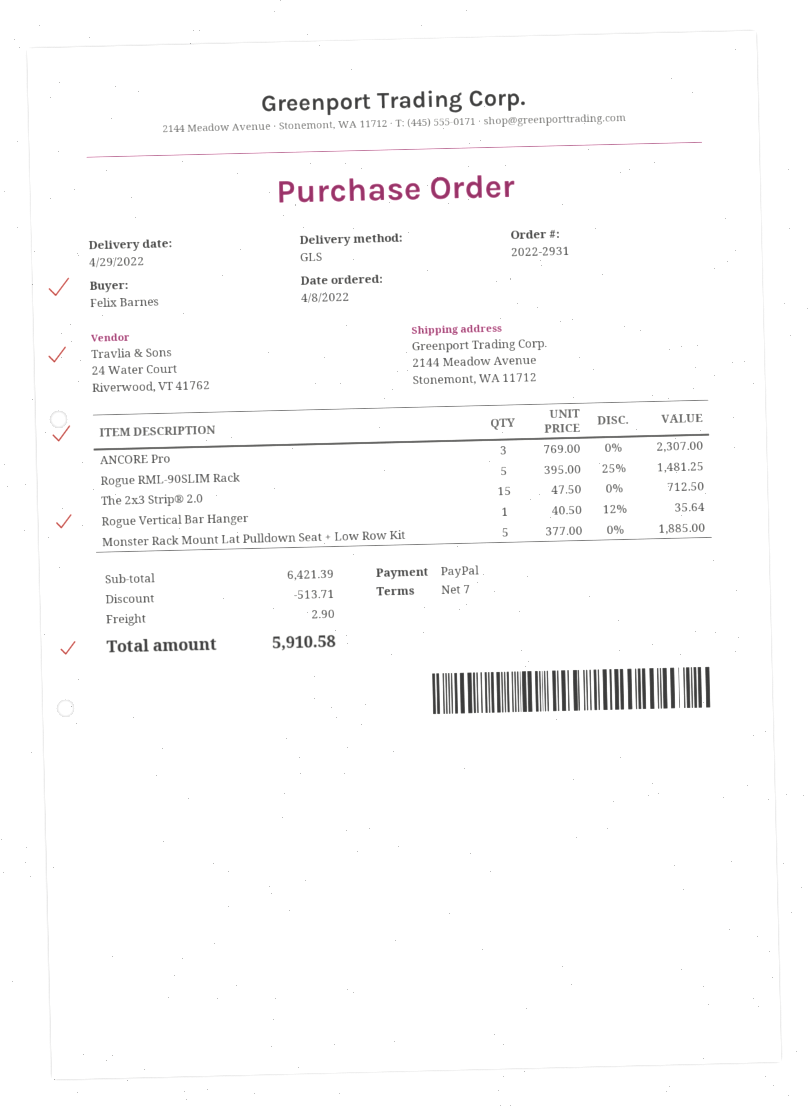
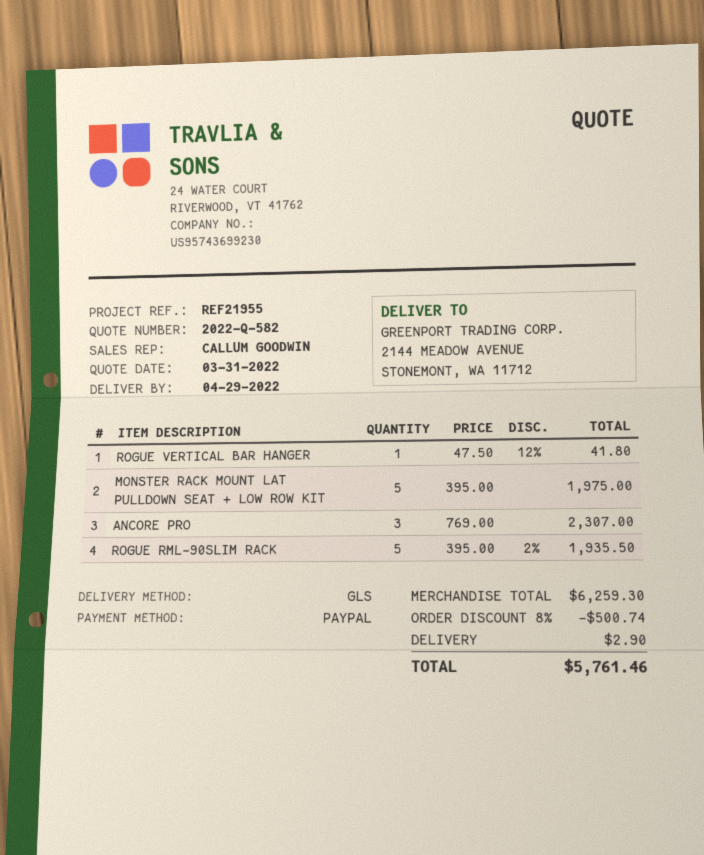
Rogue RML-90SLIM Rack: 5 x 395.00 - 25% = 1481.25 -> 5 x 395.00 - 2% = 1935.50
The 2x3 Strip® 2.0: 15 x 47.50 = 712.50 -> none
Rogue Vertical Bar Hanger: 1 x 40.50 - 12% = 35.64 -> 1 x 47.50 - 12% = 41.80
Monster Rack Mount Lat Pulldown Seat + Low Row Kit: 5 x 377.00 = 1885.00 -> 5 x 395.00 = 1975.00
subtotal: 6421.39 -> 6259.30
discount: 513.71 -> 500.74
total: 5910.58 -> 5761.46

